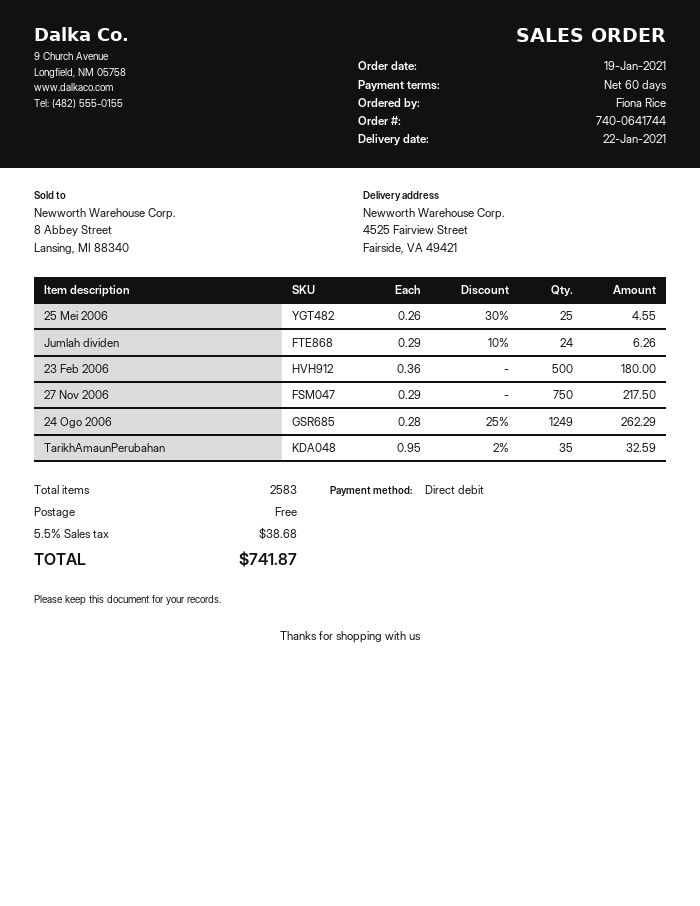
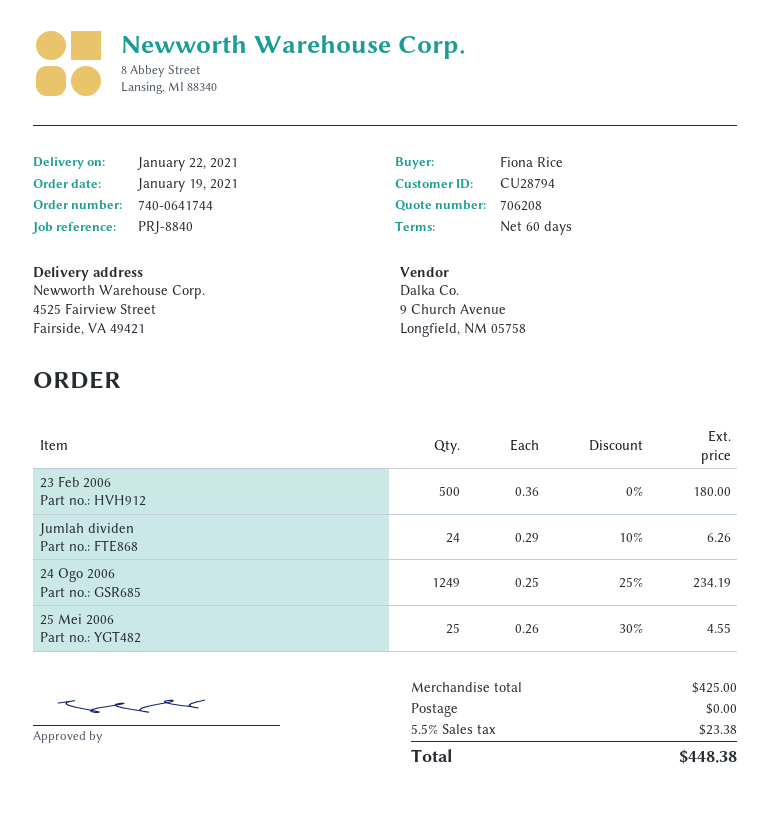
27 Nov 2006: 750 x 0.29 = 217.50 -> none
24 Ogo 2006: 1249 x 0.28 - 25% = 262.29 -> 1249 x 0.25 - 25% = 234.19
TarikhAmaunPerubahan: 35 x 0.95 - 2% = 32.59 -> none
tax: 5.5% = 38.68 -> 5.5% = 23.38
total: 741.87 -> 448.38

